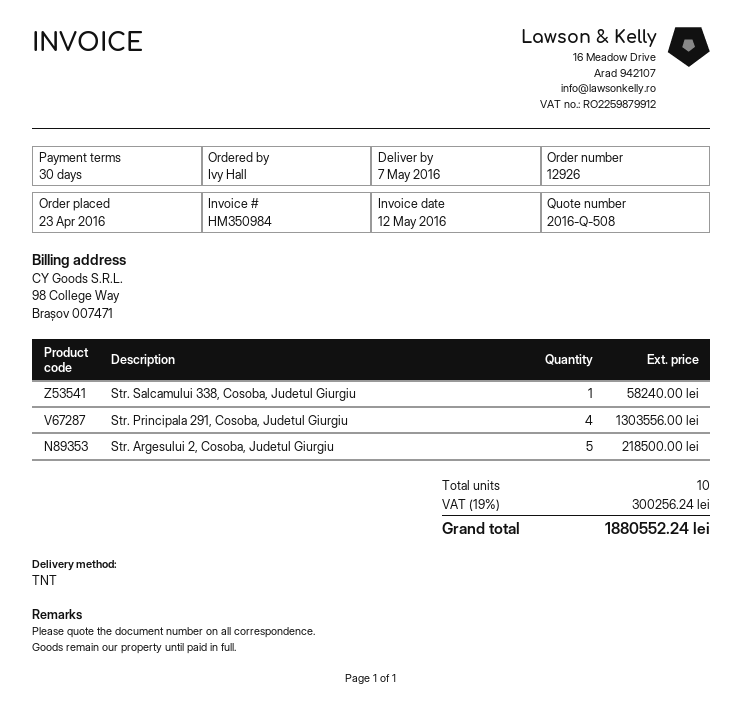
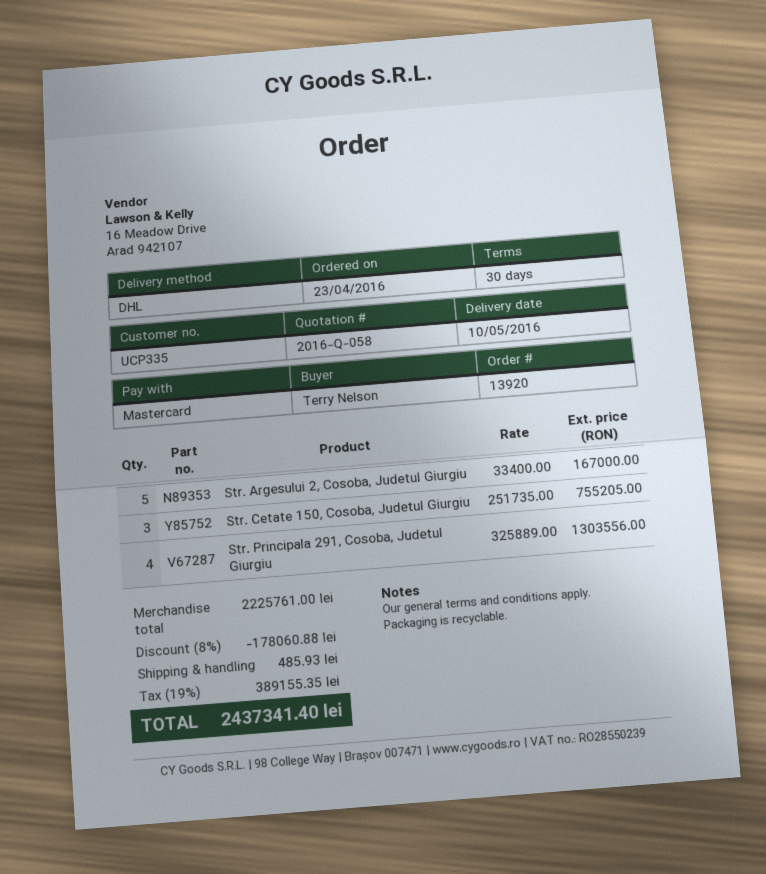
quote number: 2016-Q-508 -> 2016-Q-058
order number: 12926 -> 13920
delivery date: 2016-05-07 -> 2016-05-10
ordered by: Ivy Hall -> Terry Nelson
shipping method: TNT -> DHL
Str. Salcamului 338, Cosoba, Judetul Giurgiu: 1 for 58240.00 -> none
Str. Argesului 2, Cosoba, Judetul Giurgiu: 5 for 218500.00 -> 5 for 167000.00
Str. Cetate 150, Cosoba, Judetul Giurgiu: none -> 3 for 755205.00
discount: none -> 8% = 178060.88
shipping: none -> 485.93
tax: 19% = 300256.24 -> 19% = 389155.35
total: 1880552.24 -> 2437341.40

